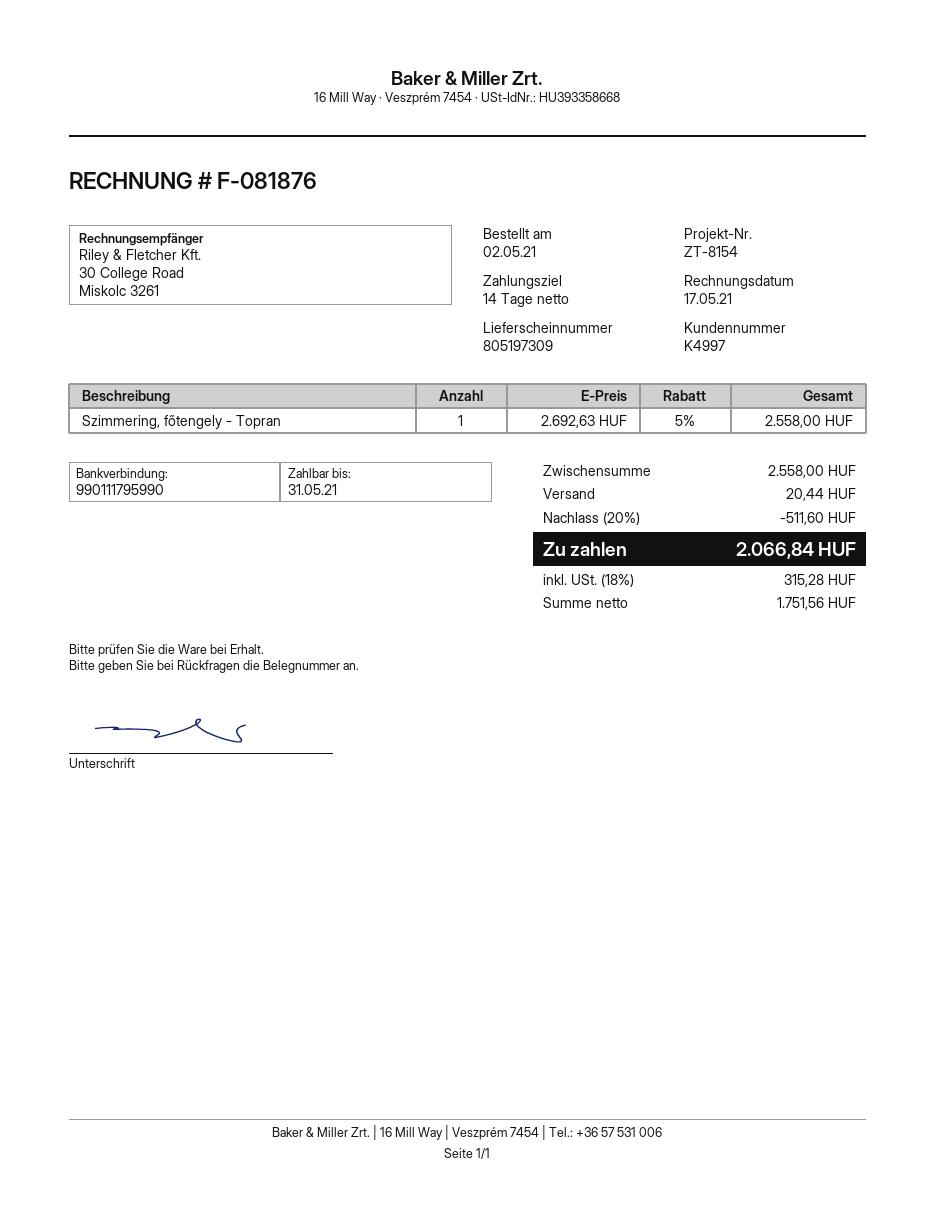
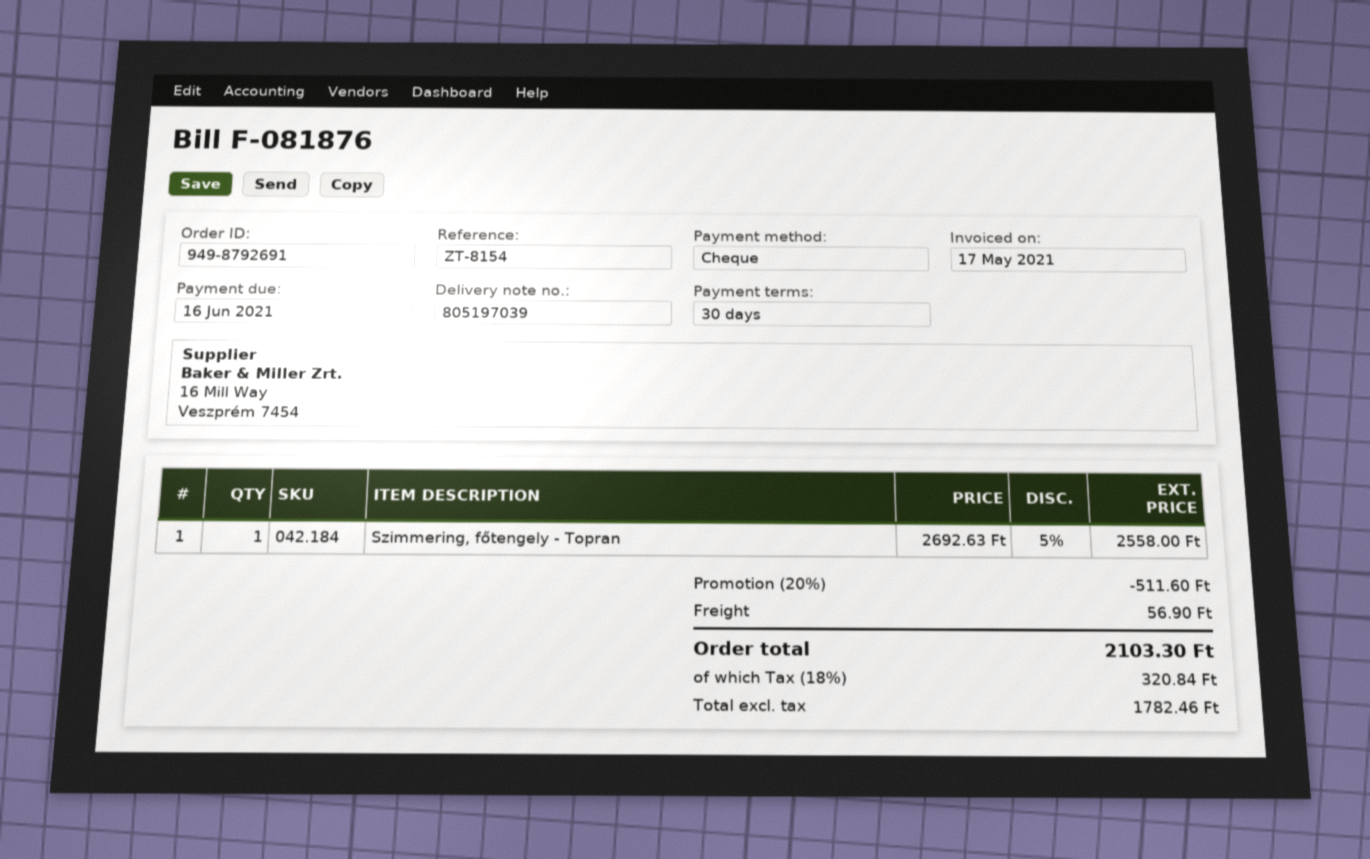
delivery note number: 805197309 -> 805197039
payment terms: 14 days -> 30 days
due date: 2021-05-31 -> 2021-06-16
shipping: 20.44 -> 56.90
net: 1751.56 -> 1782.46
tax: 18% = 315.28 -> 18% = 320.84
total: 2066.84 -> 2103.30

